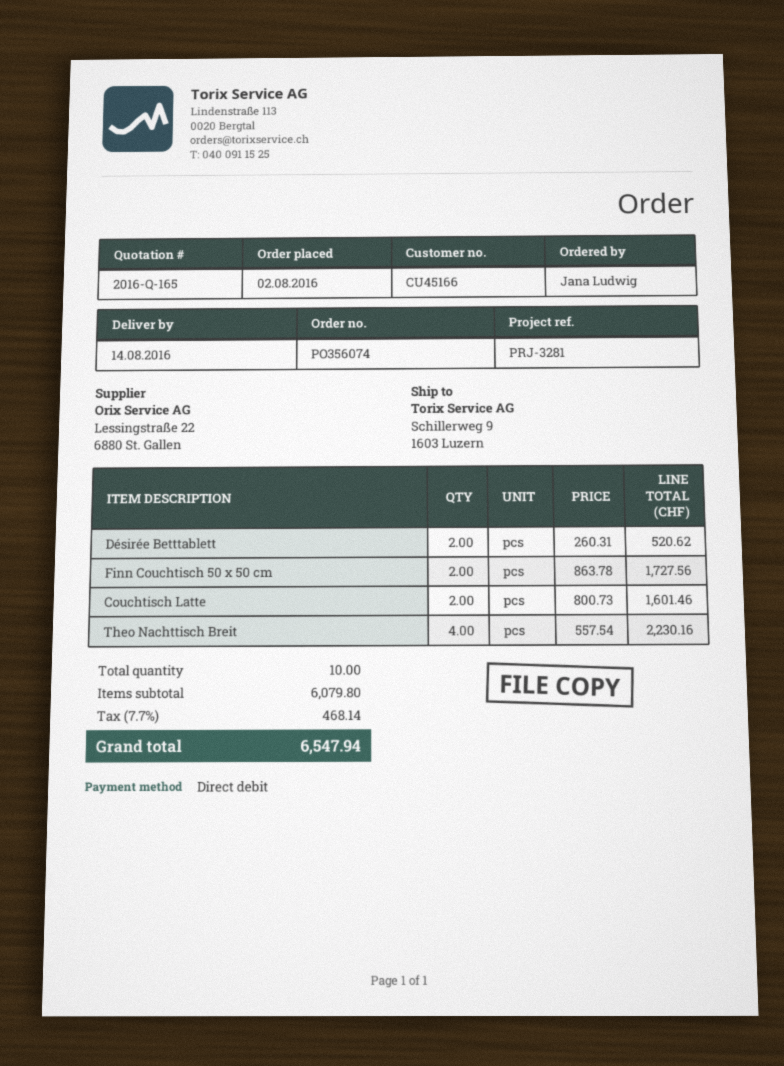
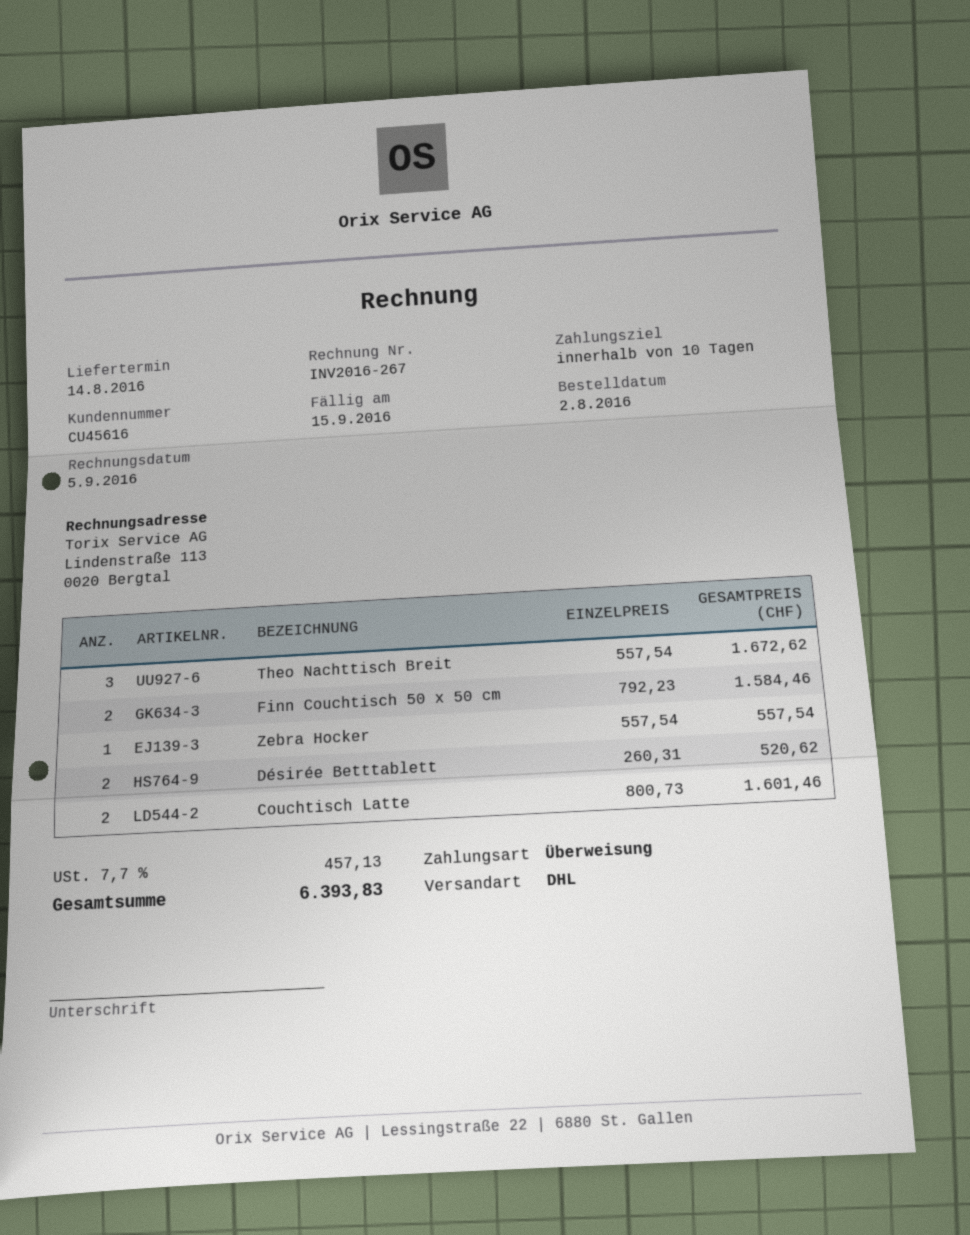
customer number: CU45166 -> CU45616
payment method: direct debit -> bank transfer
Finn Couchtisch 50 x 50 cm: 2 x 863.78 = 1727.56 -> 2 x 792.23 = 1584.46
Theo Nachttisch Breit: 4 x 557.54 = 2230.16 -> 3 x 557.54 = 1672.62
Zebra Hocker: none -> 1 x 557.54 = 557.54
tax: 7.7% = 468.14 -> 7.7% = 457.13
total: 6547.94 -> 6393.83

